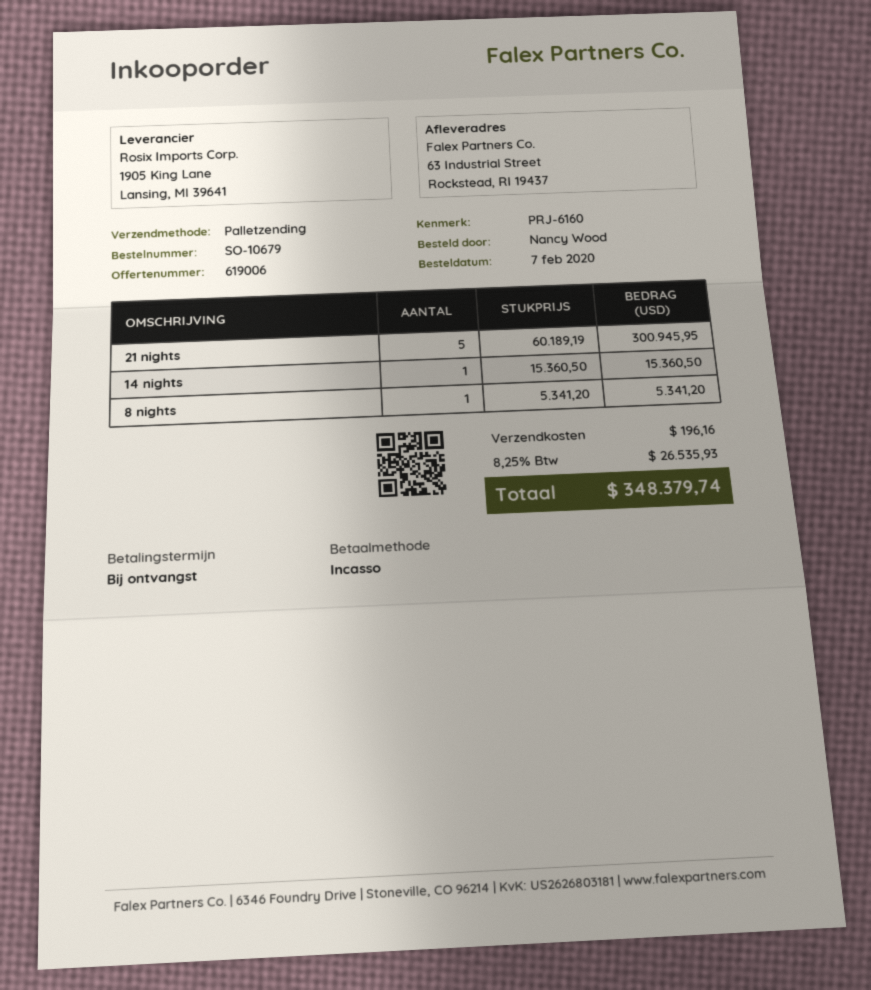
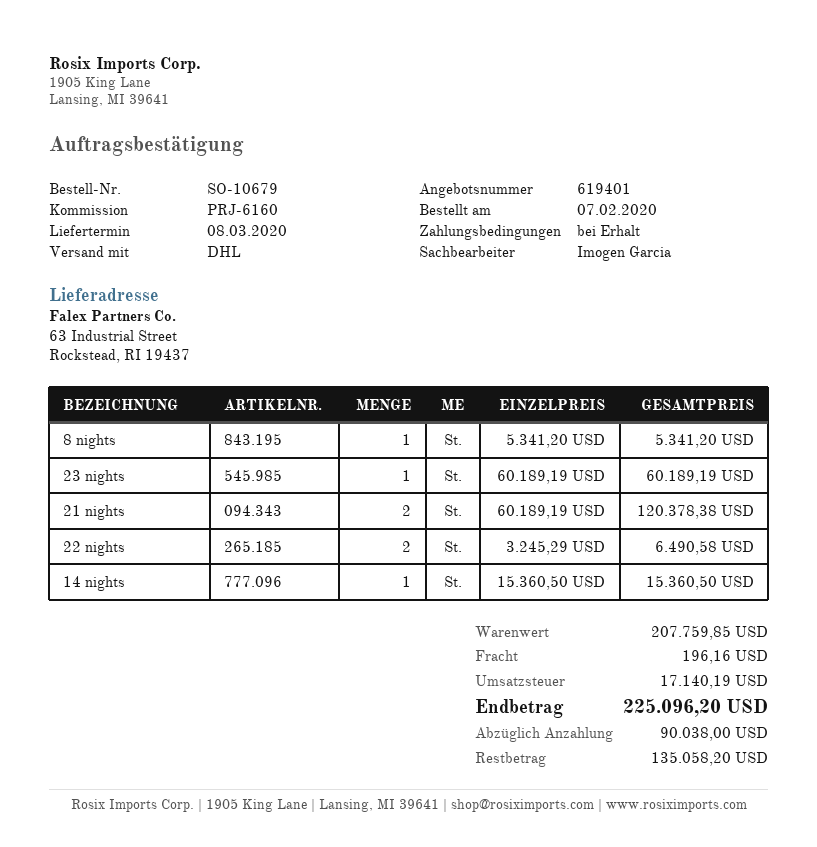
quote number: 619006 -> 619401
shipping method: pallet freight -> DHL
21 nights: 5 x 60189.19 = 300945.95 -> 2 x 60189.19 = 120378.38
23 nights: none -> 1 x 60189.19 = 60189.19
22 nights: none -> 2 x 3245.29 = 6490.58
tax: 26535.93 -> 17140.19
total: 348379.74 -> 225096.20

